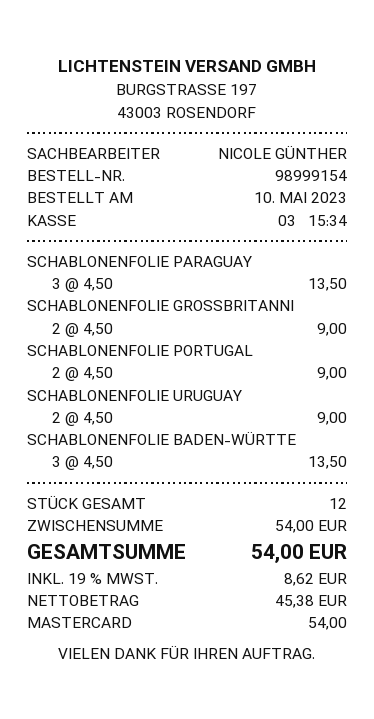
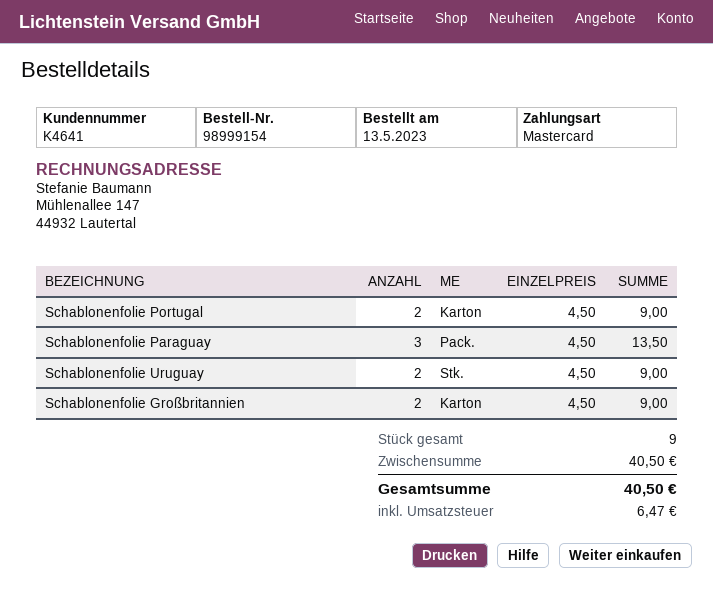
order date: 2023-05-10 -> 2023-05-13
SCHABLONENFOLIE BADEN-WÜRTTE: 3 x 4.50 = 13.50 -> none
total quantity: 12 -> 9
subtotal: 54.00 -> 40.50
tax: 8.62 -> 6.47
total: 54.00 -> 40.50

